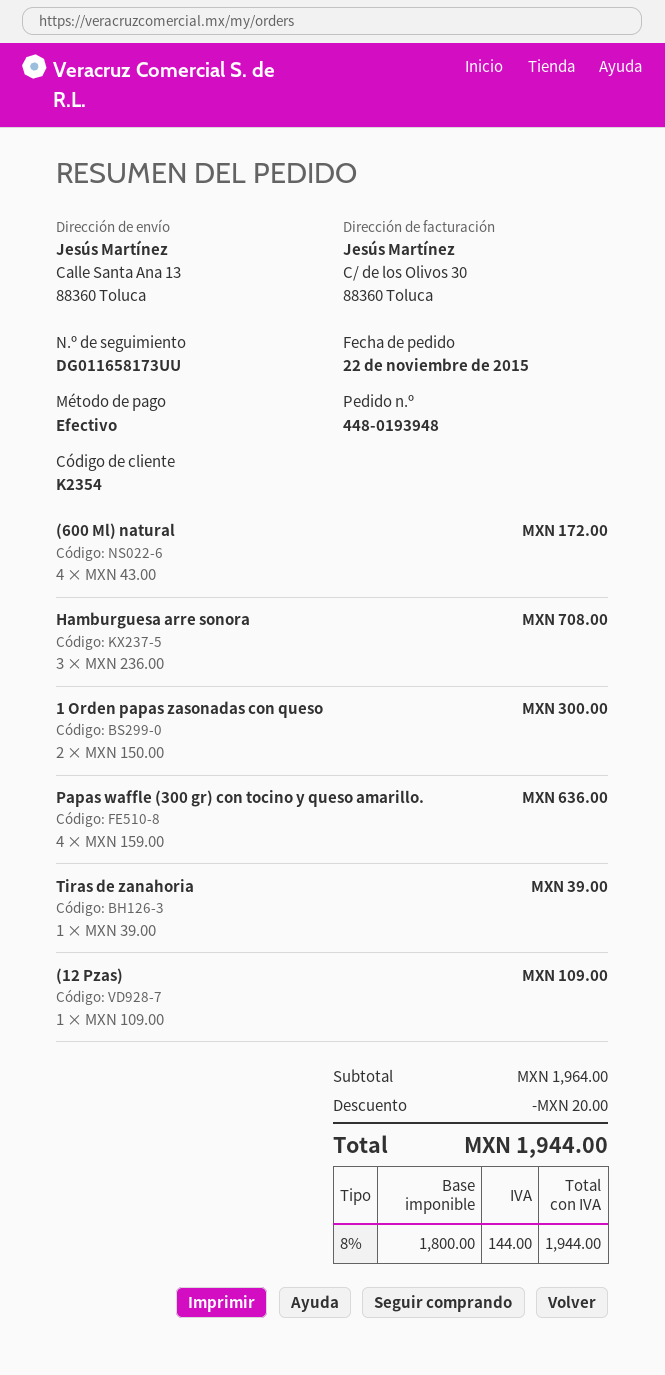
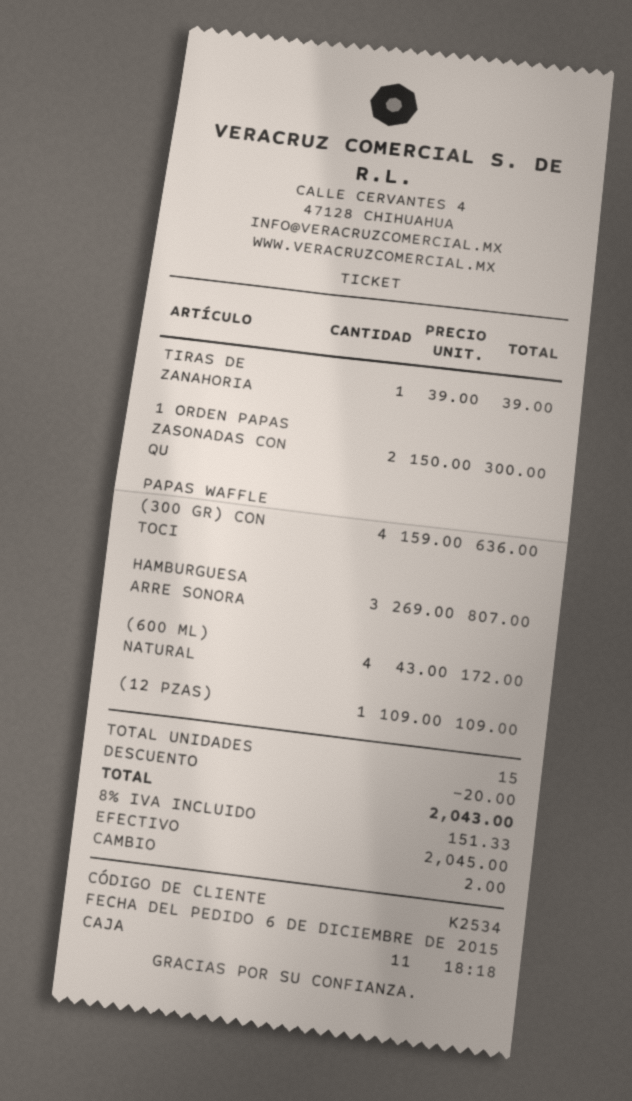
order date: 2015-11-22 -> 2015-12-06
customer number: K2354 -> K2534
Hamburguesa arre sonora: 3 x 236.00 = 708.00 -> 3 x 269.00 = 807.00
tax: 8% = 144.00 -> 8% = 151.33
total: 1944.00 -> 2043.00

